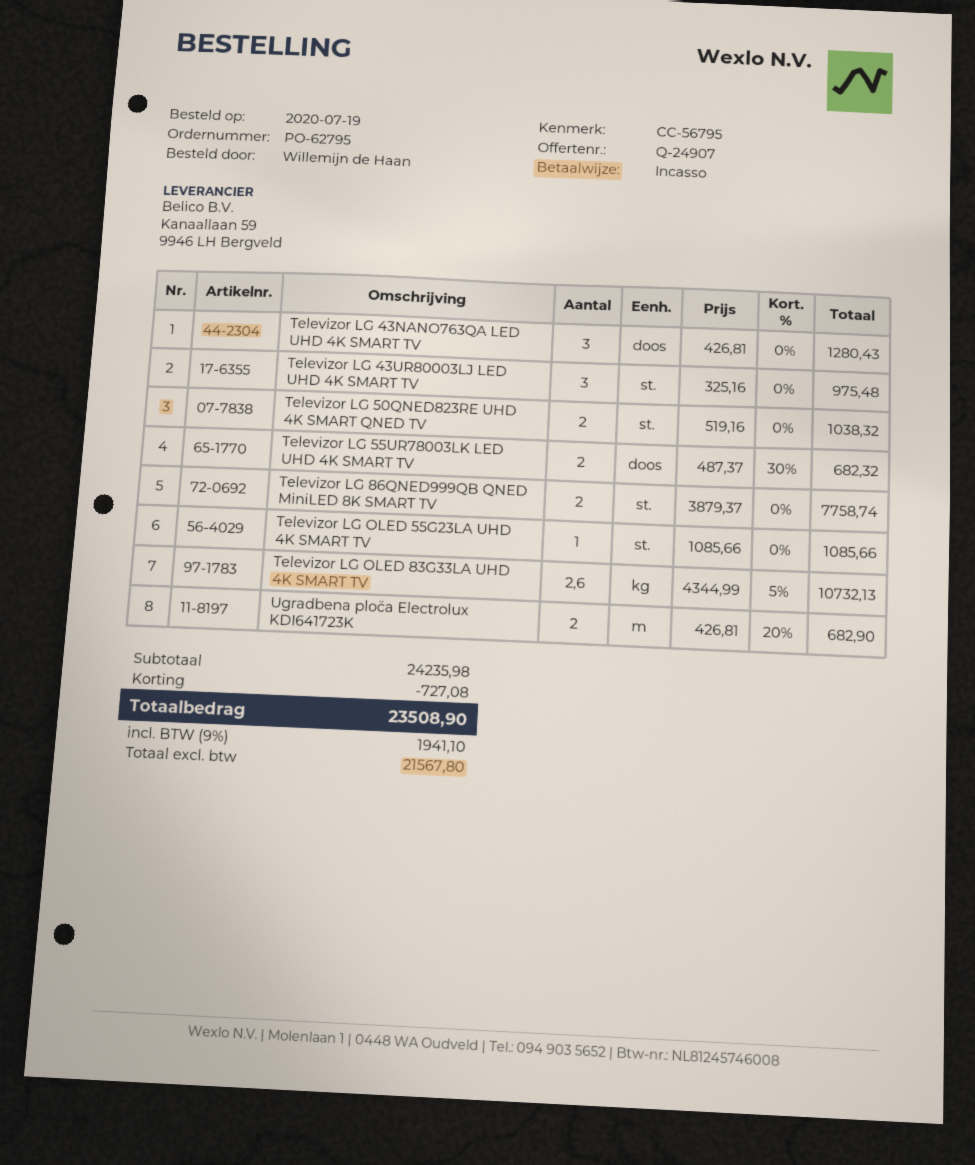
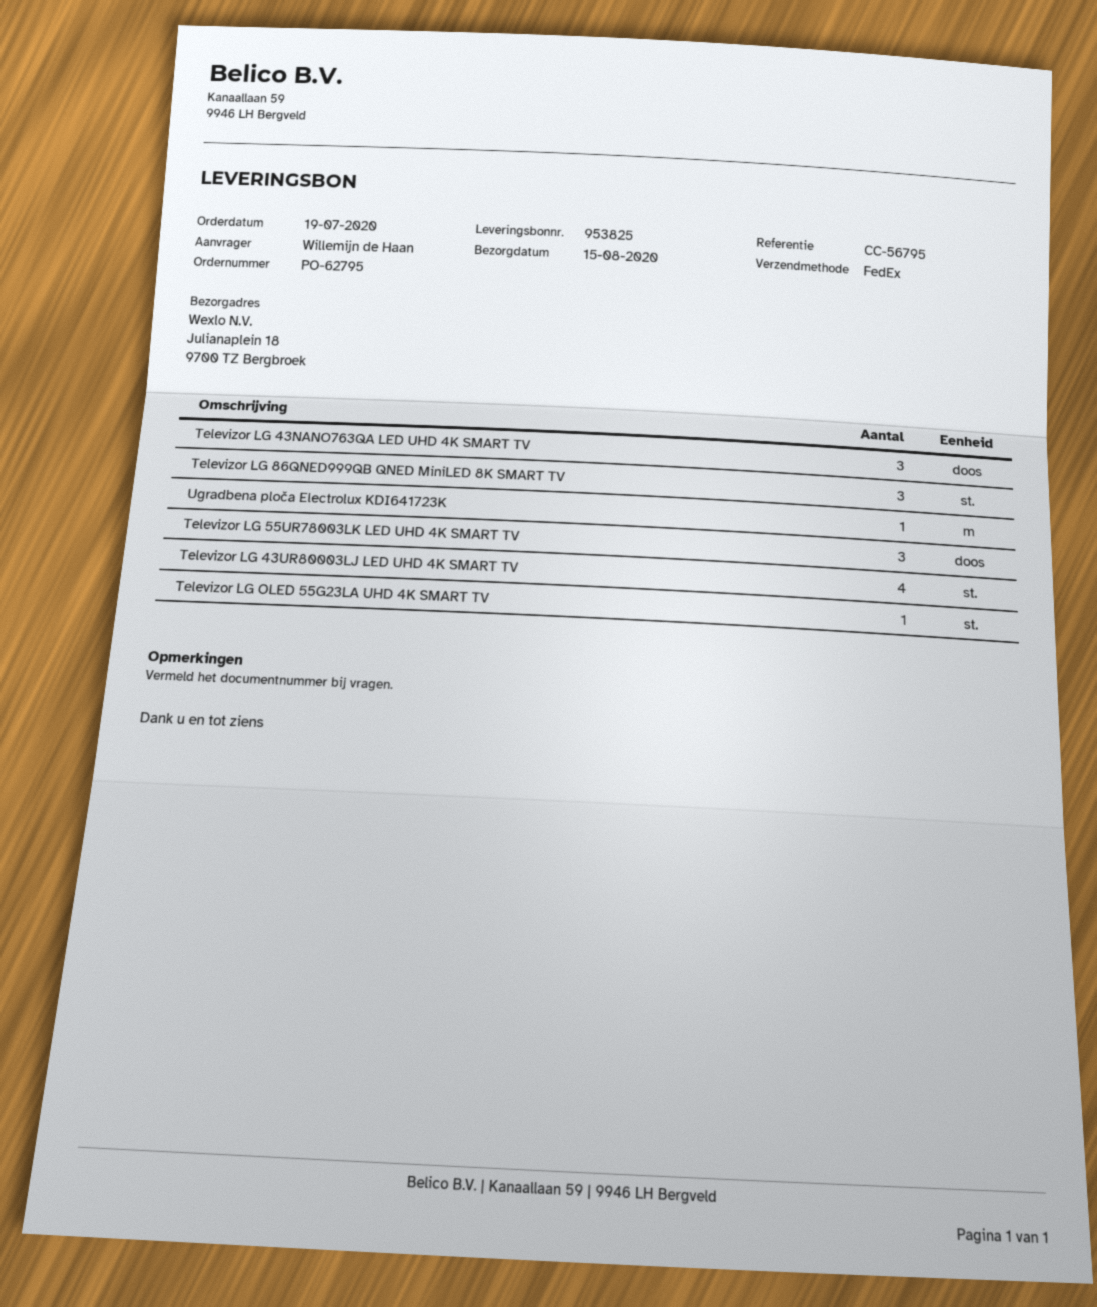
Televizor LG 43UR80003LJ LED UHD 4K SMART TV: 3 -> 4
Televizor LG 50QNED823RE UHD 4K SMART QNED TV: 2 -> none
Televizor LG 55UR78003LK LED UHD 4K SMART TV: 2 -> 3
Televizor LG 86QNED999QB QNED MiniLED 8K SMART TV: 2 -> 3
Televizor LG OLED 83G33LA UHD 4K SMART TV: 2.6 -> none
Ugradbena ploča Electrolux KDI641723K: 2 -> 1

